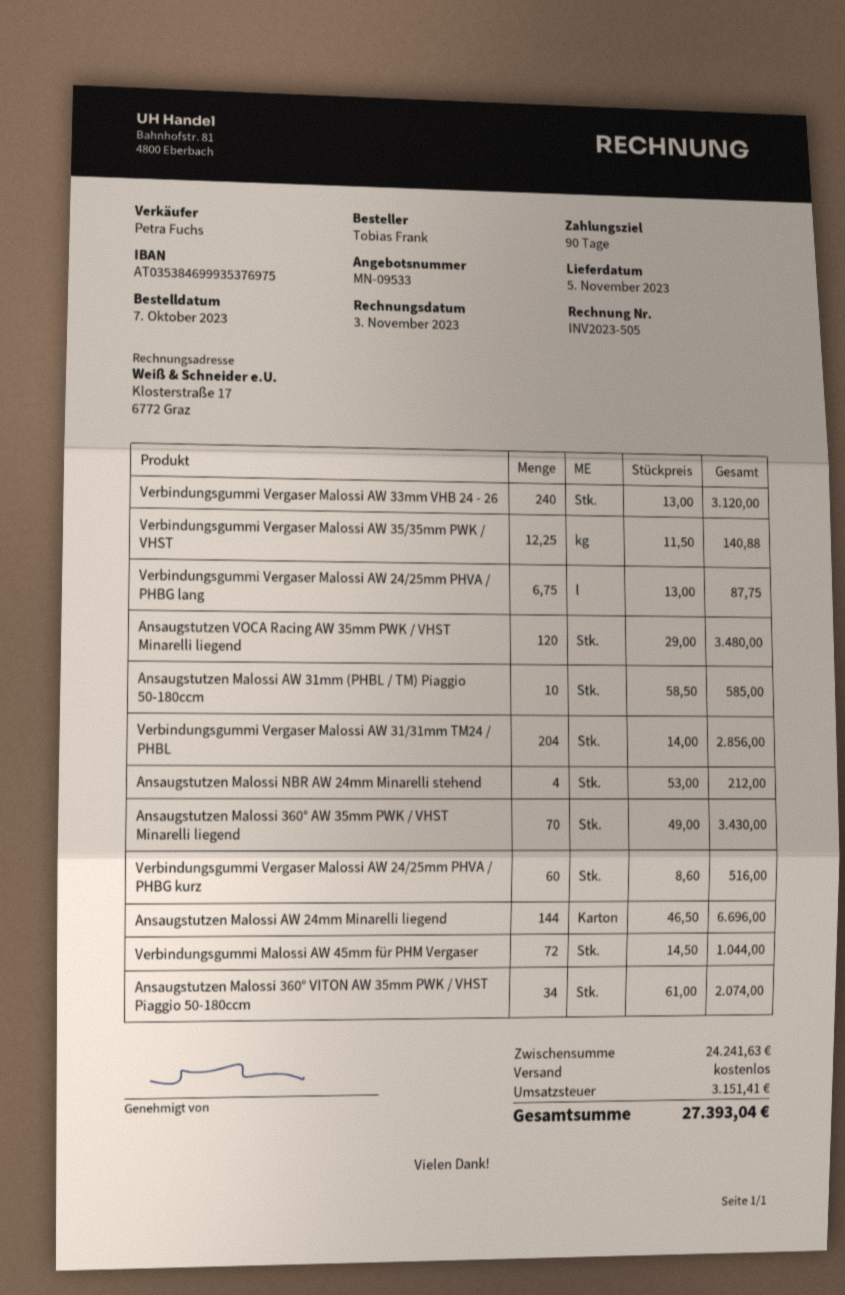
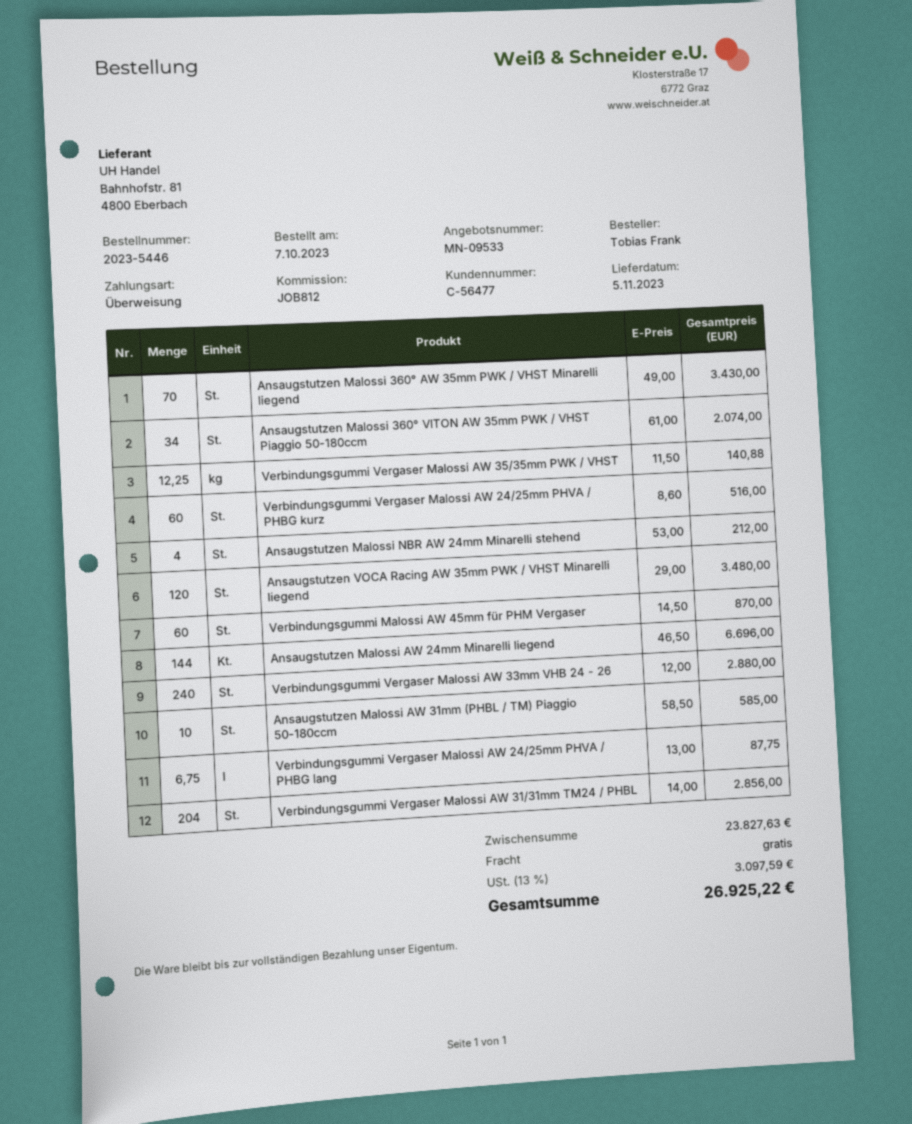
Verbindungsgummi Vergaser Malossi AW 33mm VHB 24 - 26: 240 x 13.00 = 3120.00 -> 240 x 12.00 = 2880.00
Verbindungsgummi Malossi AW 45mm für PHM Vergaser: 72 x 14.50 = 1044.00 -> 60 x 14.50 = 870.00
subtotal: 24241.63 -> 23827.63
tax: 3151.41 -> 3097.59
total: 27393.04 -> 26925.22

